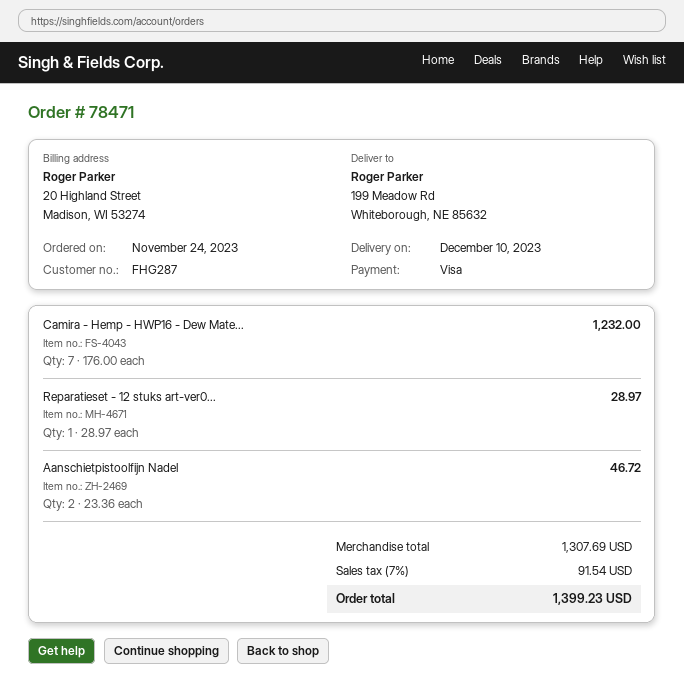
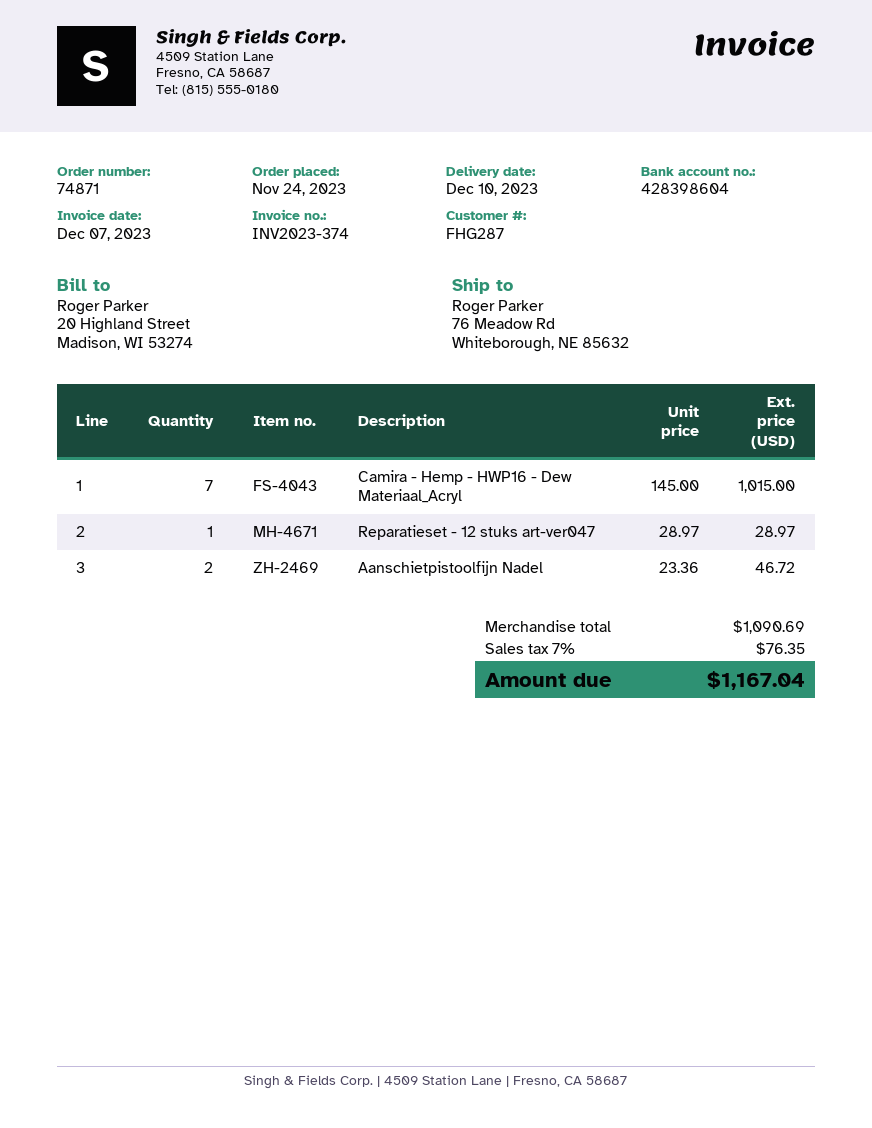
order number: 78471 -> 74871
ship to: 199 Meadow Rd, Whiteborough, NE 85632 -> 76 Meadow Rd, Whiteborough, NE 85632
Camira - Hemp - HWP16 - Dew Mate...: 7 x 176.00 = 1232.00 -> 7 x 145.00 = 1015.00
subtotal: 1307.69 -> 1090.69
tax: 7% = 91.54 -> 7% = 76.35
total: 1399.23 -> 1167.04

